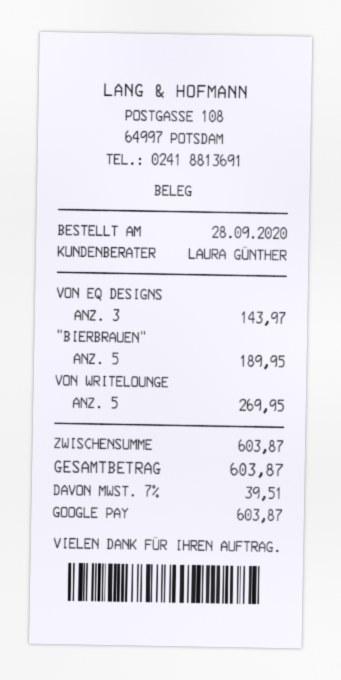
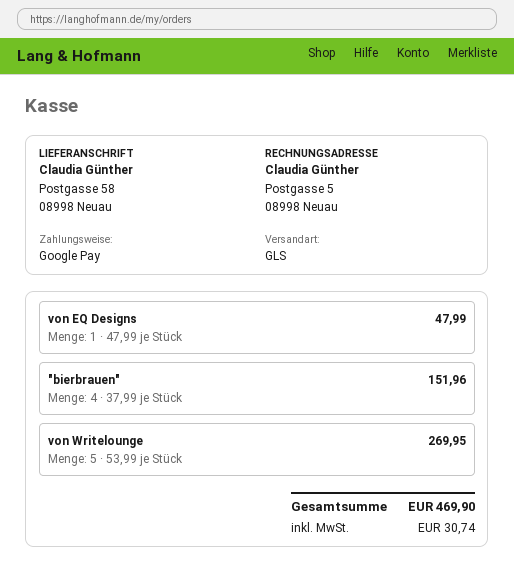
VON EQ DESIGNS: 3 for 143.97 -> 1 for 47.99
"BIERBRAUEN": 5 for 189.95 -> 4 for 151.96
tax: 39.51 -> 30.74
total: 603.87 -> 469.90

